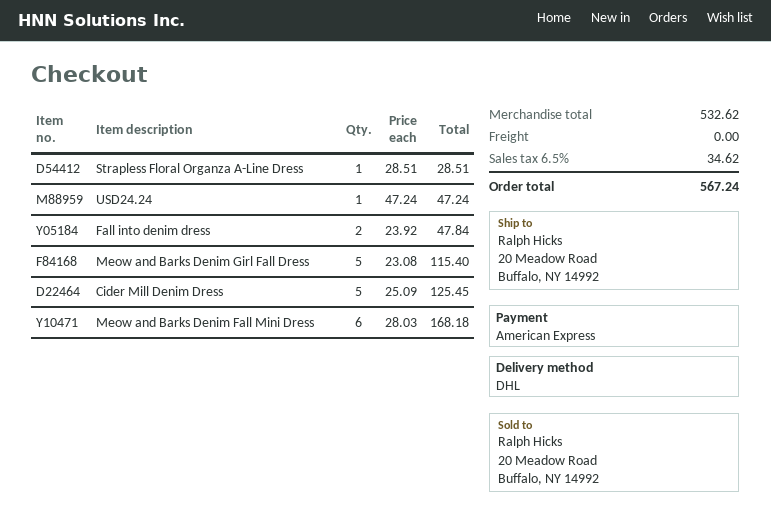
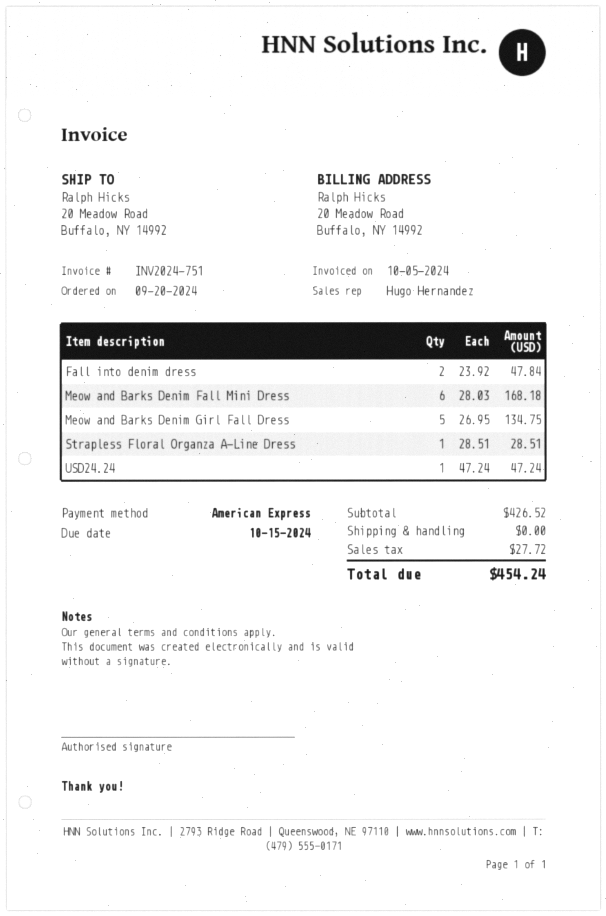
Meow and Barks Denim Girl Fall Dress: 5 x 23.08 = 115.40 -> 5 x 26.95 = 134.75
Cider Mill Denim Dress: 5 x 25.09 = 125.45 -> none
subtotal: 532.62 -> 426.52
tax: 34.62 -> 27.72
total: 567.24 -> 454.24

